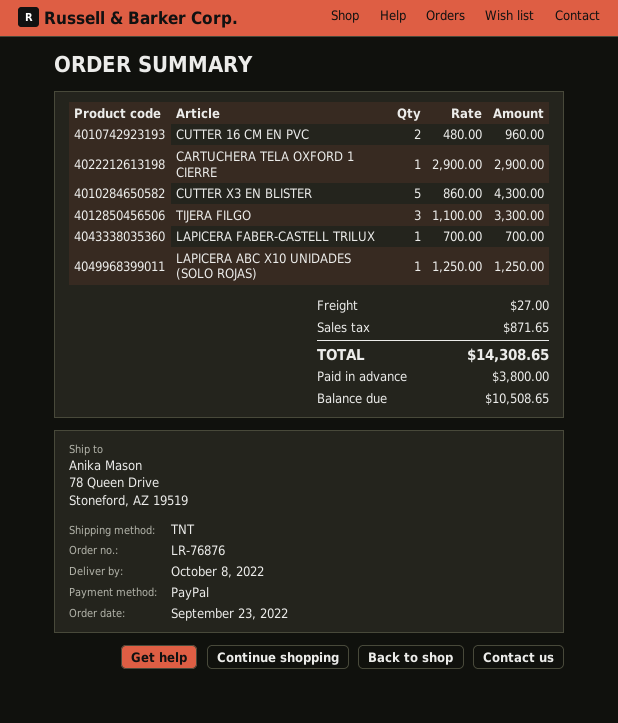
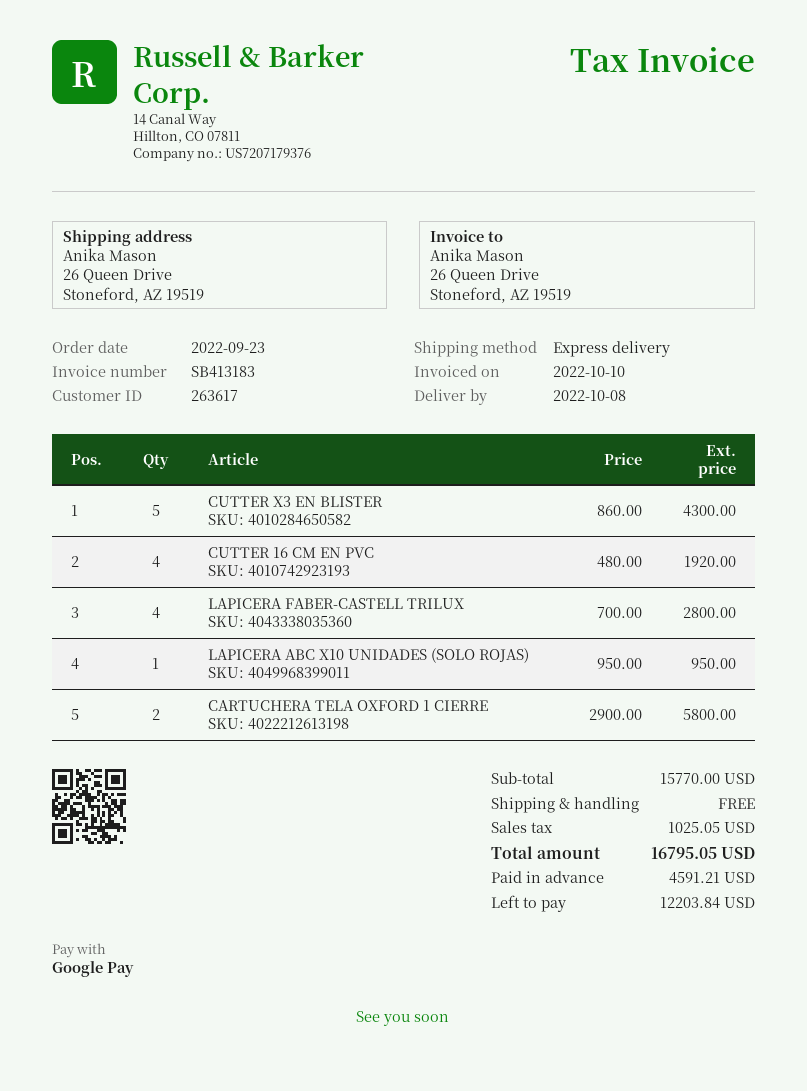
payment method: PayPal -> Google Pay
shipping method: TNT -> express
ship to: 78 Queen Drive, Stoneford, AZ 19519 -> 26 Queen Drive, Stoneford, AZ 19519
CUTTER 16 CM EN PVC: 2 x 480.00 = 960.00 -> 4 x 480.00 = 1920.00
CARTUCHERA TELA OXFORD 1 CIERRE: 1 x 2900.00 = 2900.00 -> 2 x 2900.00 = 5800.00
TIJERA FILGO: 3 x 1100.00 = 3300.00 -> none
LAPICERA FABER-CASTELL TRILUX: 1 x 700.00 = 700.00 -> 4 x 700.00 = 2800.00
LAPICERA ABC X10 UNIDADES (SOLO ROJAS): 1 x 1250.00 = 1250.00 -> 1 x 950.00 = 950.00
shipping: 27.00 -> 0.00
tax: 871.65 -> 1025.05
total: 14308.65 -> 16795.05
deposit: 3800.00 -> 4591.21
balance: 10508.65 -> 12203.84

